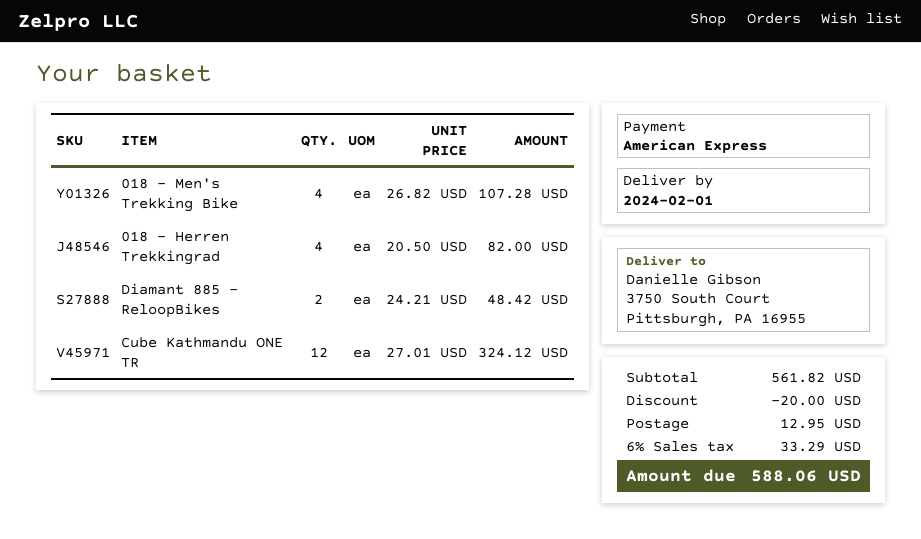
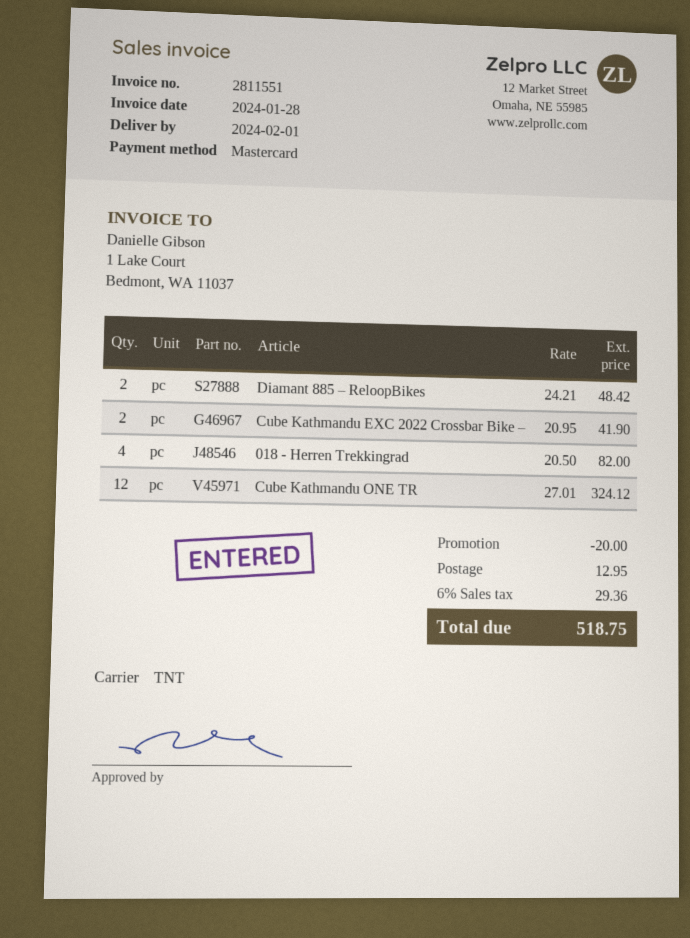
payment method: American Express -> Mastercard
018 - Men's Trekking Bike: 4 x 26.82 = 107.28 -> none
Cube Kathmandu EXC 2022 Crossbar Bike –: none -> 2 x 20.95 = 41.90
tax: 6% = 33.29 -> 6% = 29.36
total: 588.06 -> 518.75

